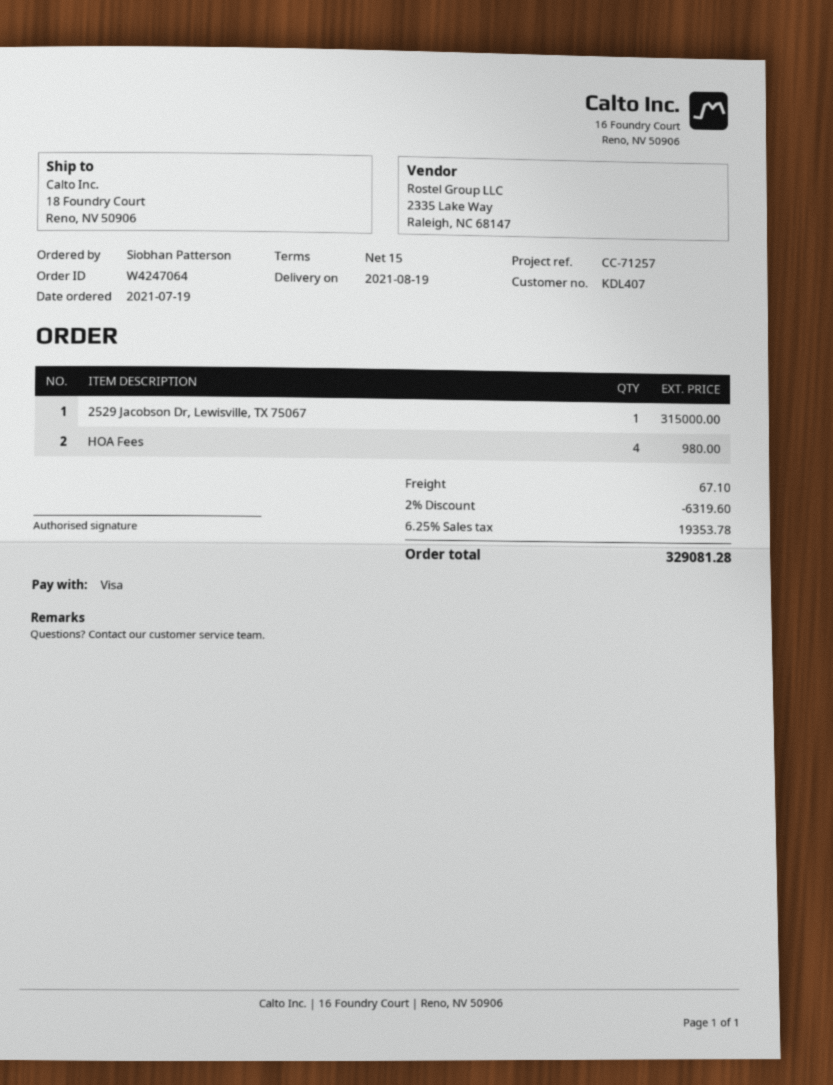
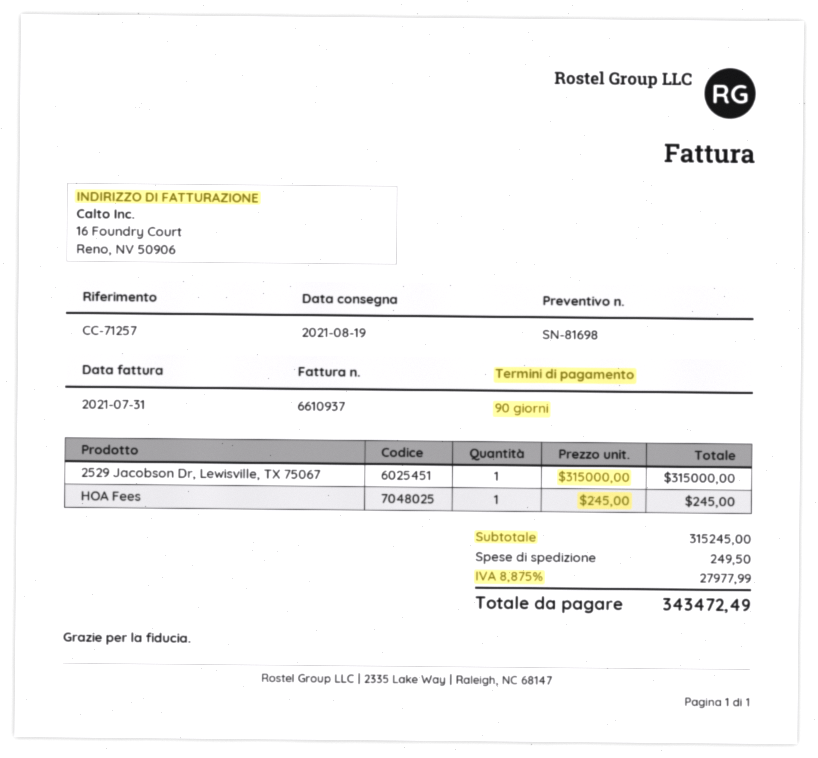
payment terms: 15 days -> 90 days
HOA Fees: 4 for 980.00 -> 1 for 245.00
discount: 2% = 6319.60 -> none
shipping: 67.10 -> 249.50
tax: 6.25% = 19353.78 -> 8.875% = 27977.99
total: 329081.28 -> 343472.49

